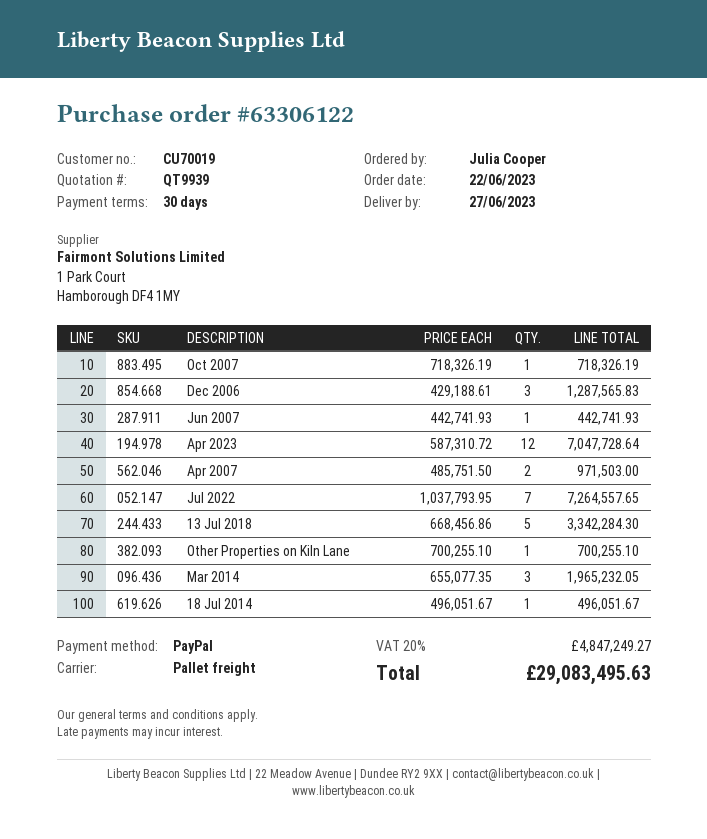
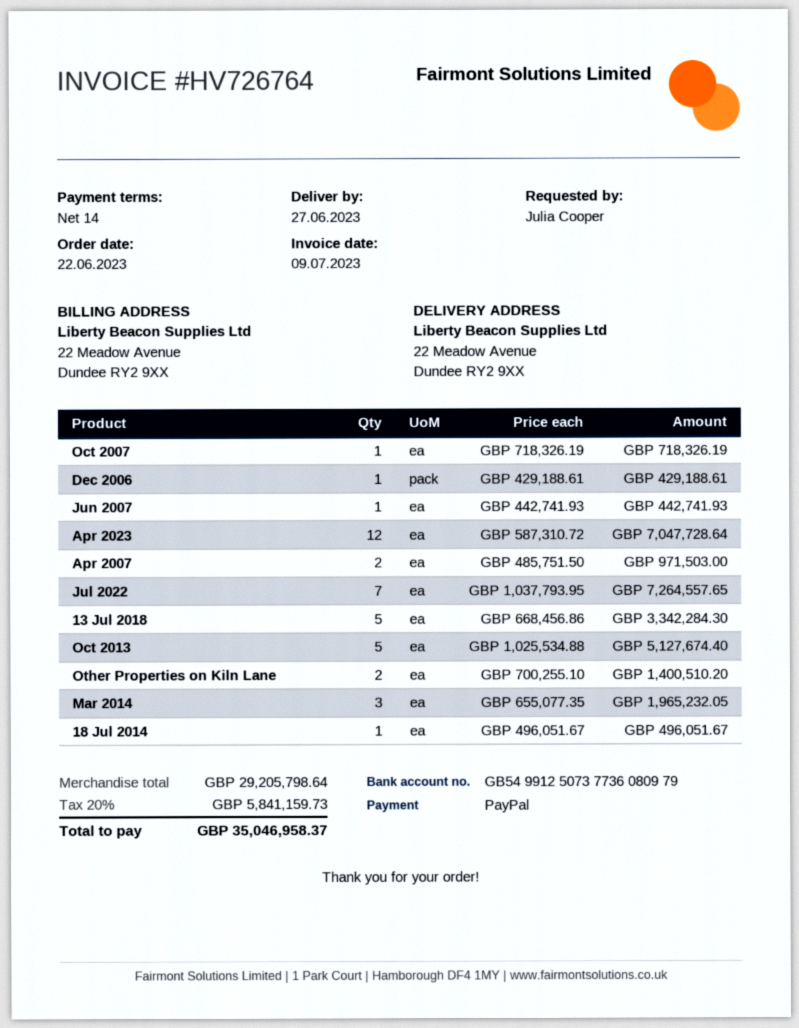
payment terms: 30 days -> 14 days
Dec 2006: 3 x 429188.61 = 1287565.83 -> 1 x 429188.61 = 429188.61
Other Properties on Kiln Lane: 1 x 700255.10 = 700255.10 -> 2 x 700255.10 = 1400510.20
Oct 2013: none -> 5 x 1025534.88 = 5127674.40
tax: 20% = 4847249.27 -> 20% = 5841159.73
total: 29083495.63 -> 35046958.37

